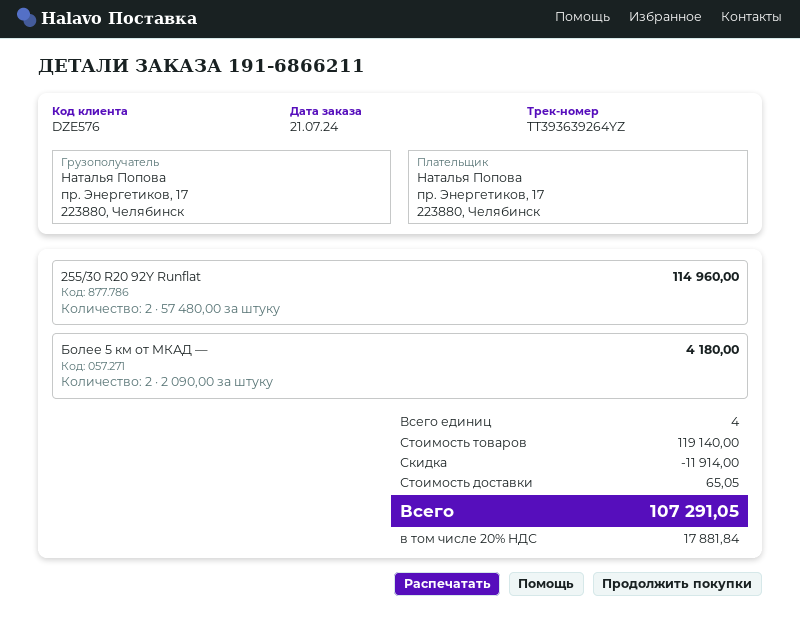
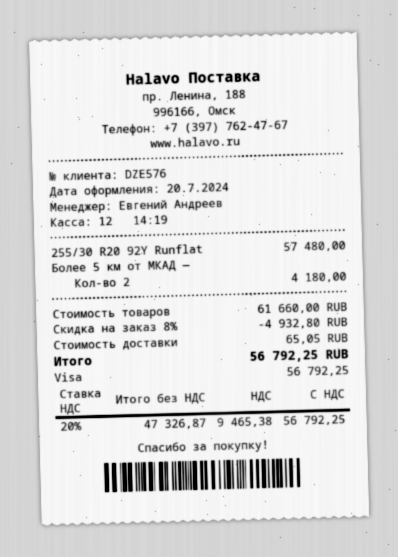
order date: 2024-07-21 -> 2024-07-20
255/30 R20 92Y Runflat: 2 for 114960.00 -> 1 for 57480.00
subtotal: 119140.00 -> 61660.00
discount: 11914.00 -> 4932.80
tax: 20% = 17881.84 -> 20% = 9465.38
total: 107291.05 -> 56792.25

